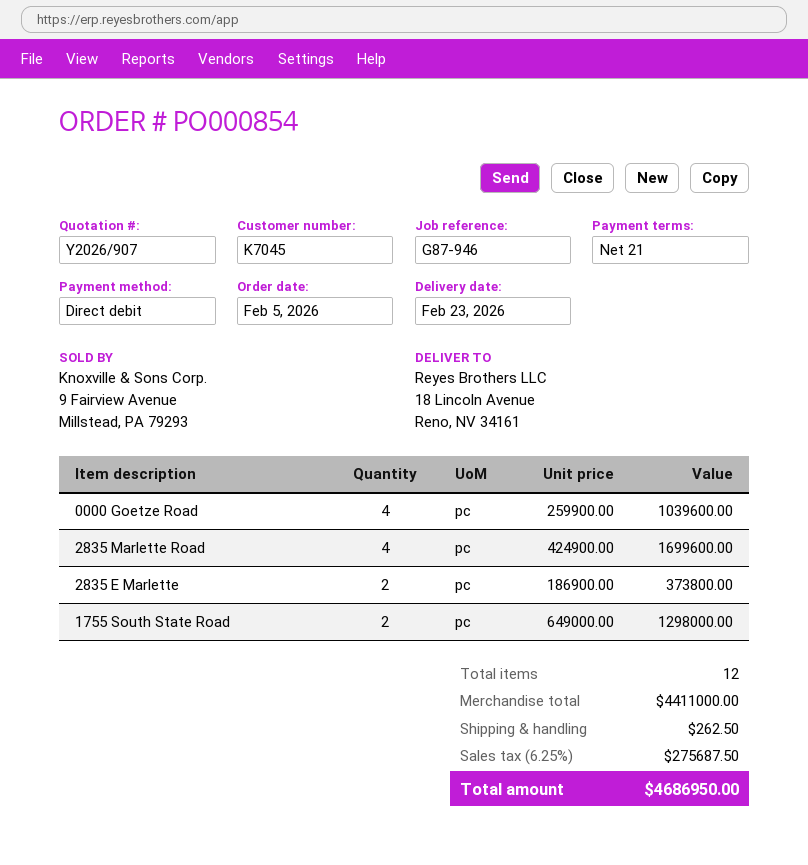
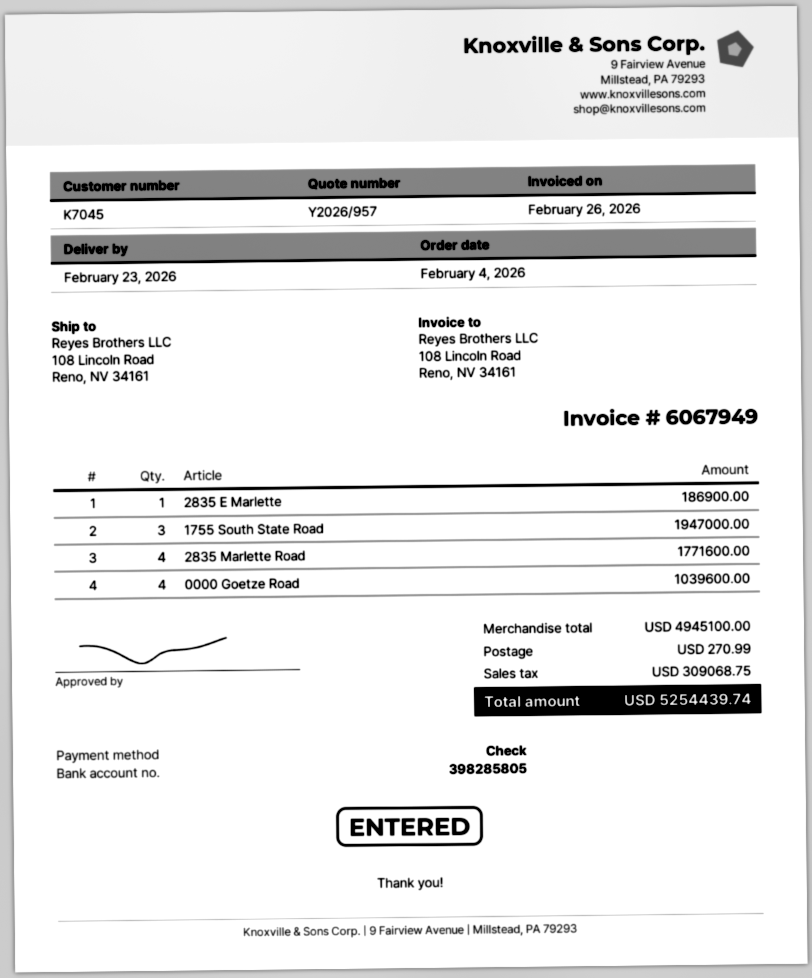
quote number: Y2026/907 -> Y2026/957
order date: 2026-02-05 -> 2026-02-04
payment method: direct debit -> cheque
ship to: 18 Lincoln Avenue, Reno, NV 34161 -> 108 Lincoln Road, Reno, NV 34161
2835 Marlette Road: 4 for 1699600.00 -> 4 for 1771600.00
2835 E Marlette: 2 for 373800.00 -> 1 for 186900.00
1755 South State Road: 2 for 1298000.00 -> 3 for 1947000.00
subtotal: 4411000.00 -> 4945100.00
shipping: 262.50 -> 270.99
tax: 275687.50 -> 309068.75
total: 4686950.00 -> 5254439.74

